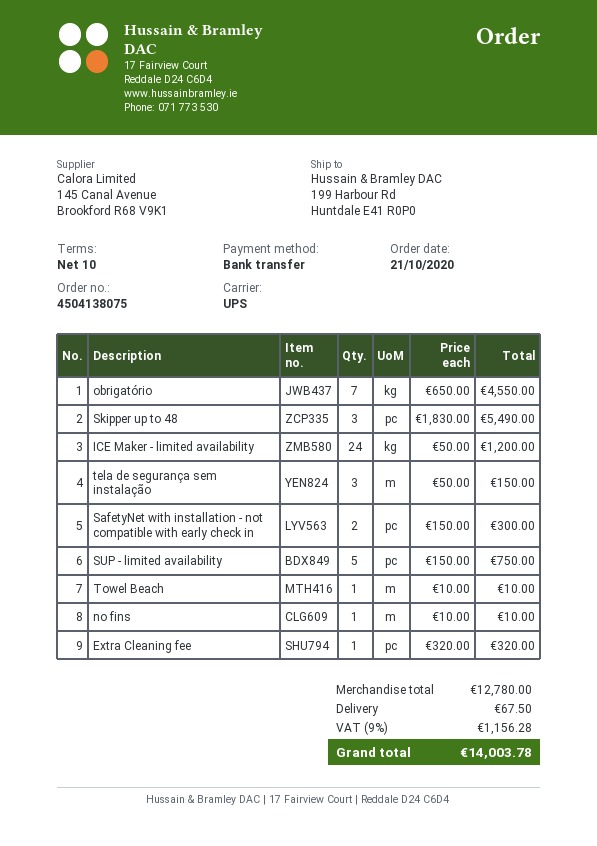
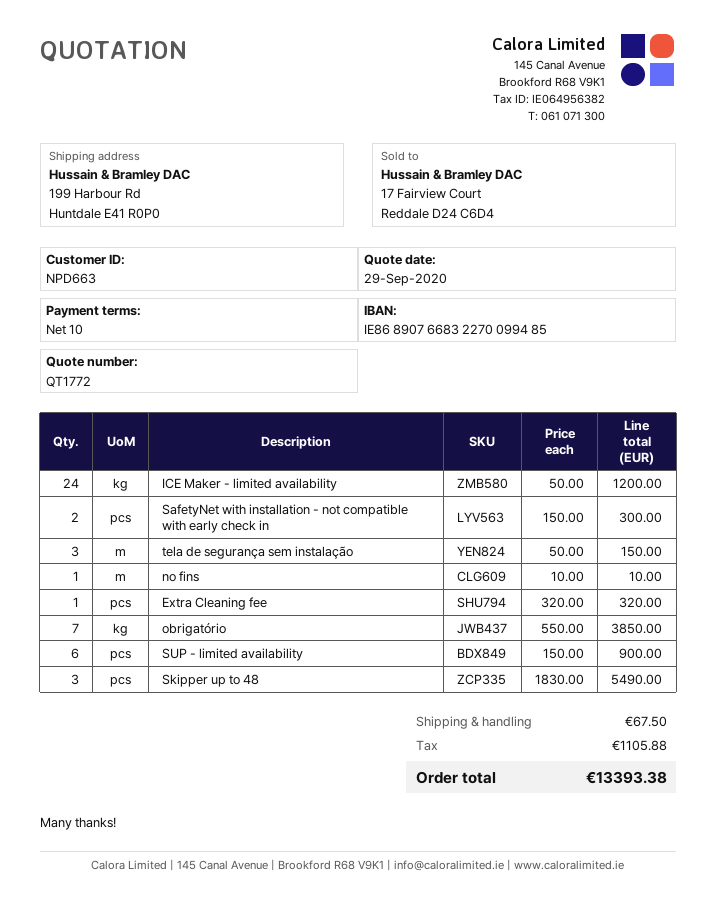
obrigatório: 7 x 650.00 = 4550.00 -> 7 x 550.00 = 3850.00
SUP - limited availability: 5 x 150.00 = 750.00 -> 6 x 150.00 = 900.00
Towel Beach: 1 x 10.00 = 10.00 -> none
tax: 1156.28 -> 1105.88
total: 14003.78 -> 13393.38

